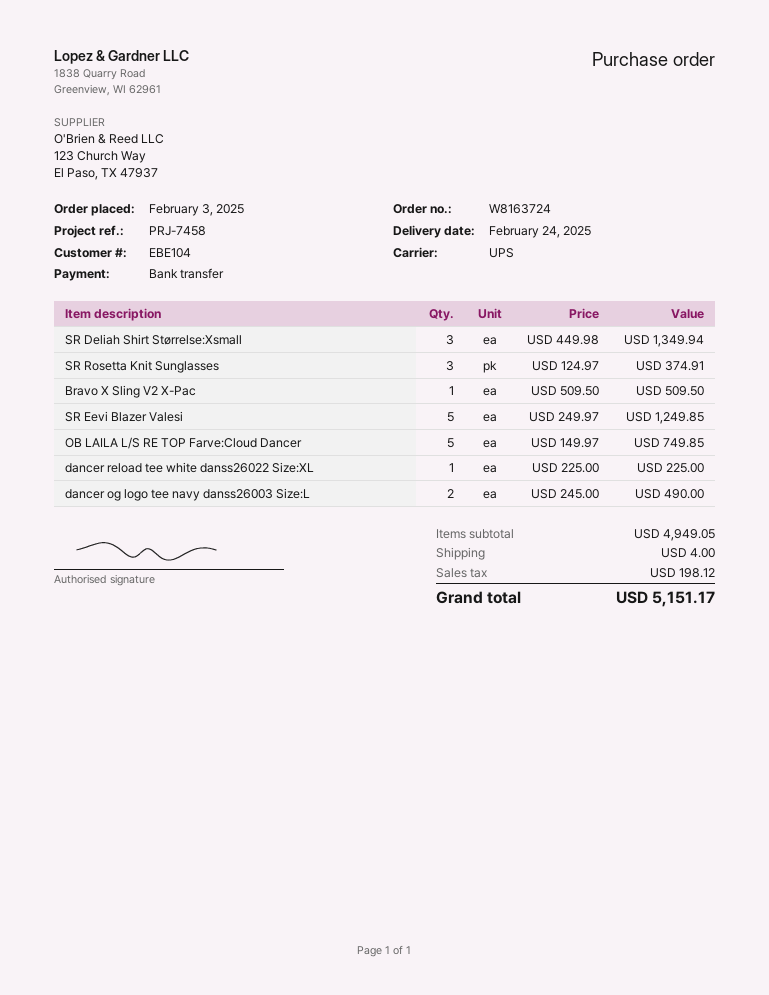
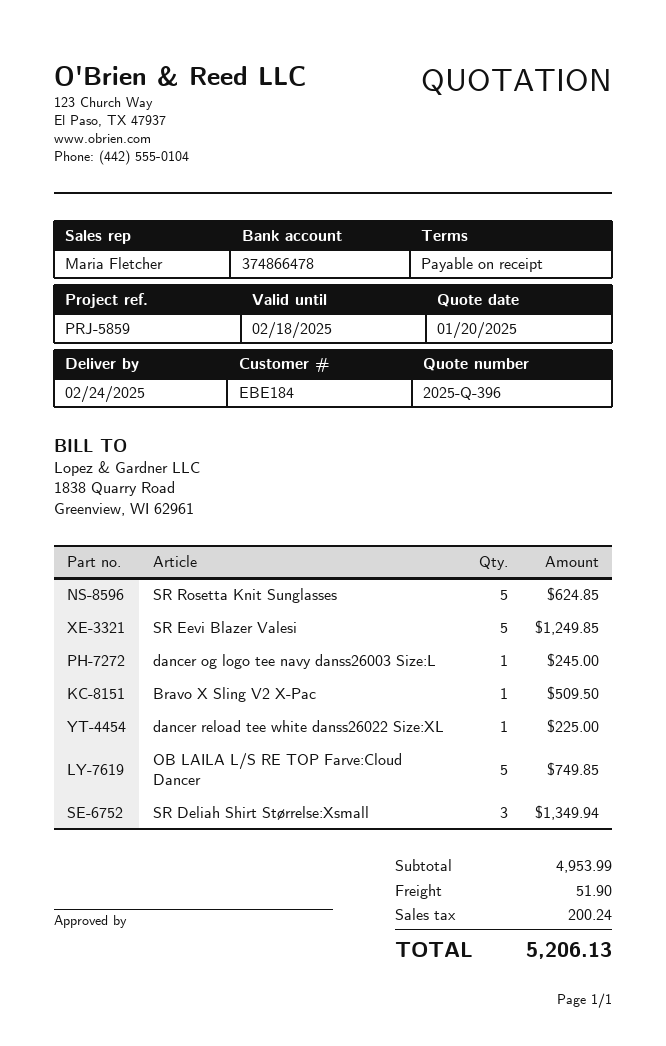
customer number: EBE104 -> EBE184
reference: PRJ-7458 -> PRJ-5859
SR Rosetta Knit Sunglasses: 3 for 374.91 -> 5 for 624.85
dancer og logo tee navy danss26003 Size:L: 2 for 490.00 -> 1 for 245.00
subtotal: 4949.05 -> 4953.99
shipping: 4.00 -> 51.90
tax: 198.12 -> 200.24
total: 5151.17 -> 5206.13

